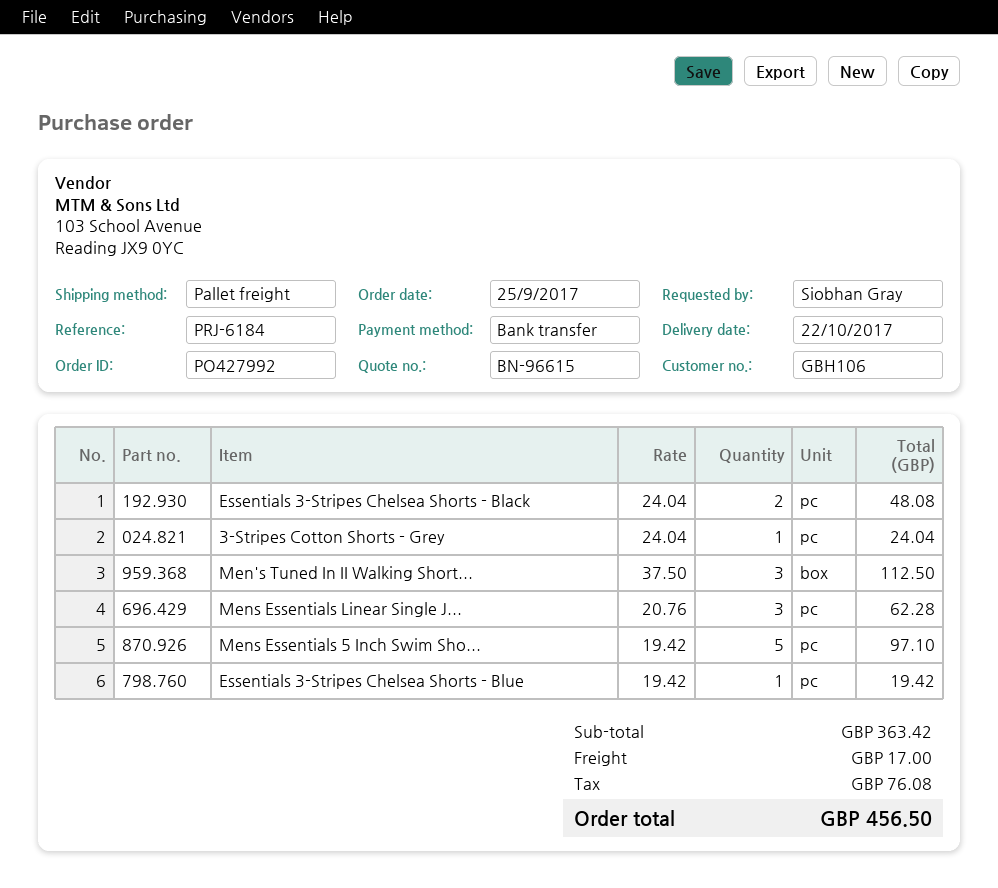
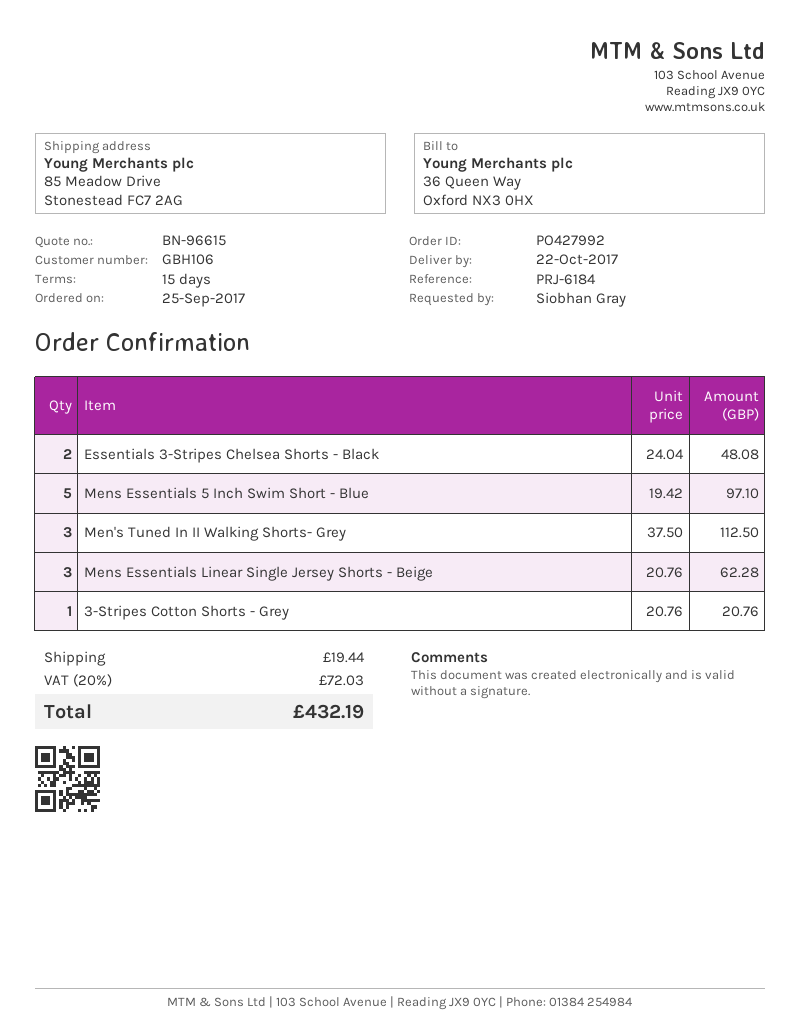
3-Stripes Cotton Shorts - Grey: 1 x 24.04 = 24.04 -> 1 x 20.76 = 20.76
Essentials 3-Stripes Chelsea Shorts - Blue: 1 x 19.42 = 19.42 -> none
shipping: 17.00 -> 19.44
tax: 76.08 -> 72.03
total: 456.50 -> 432.19

